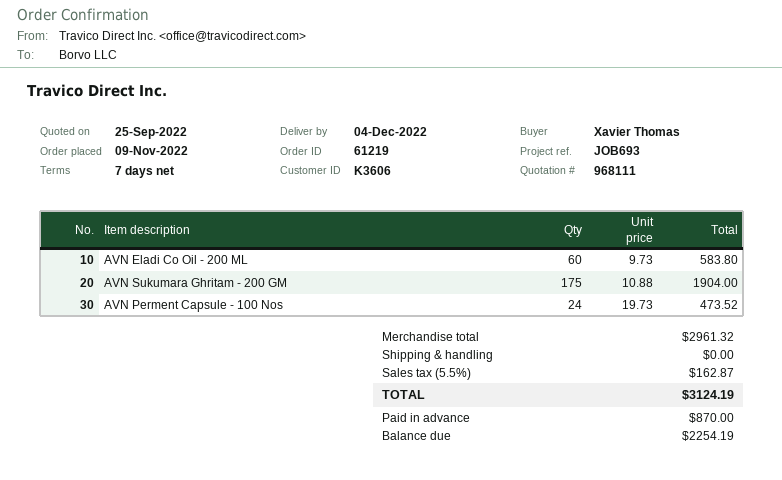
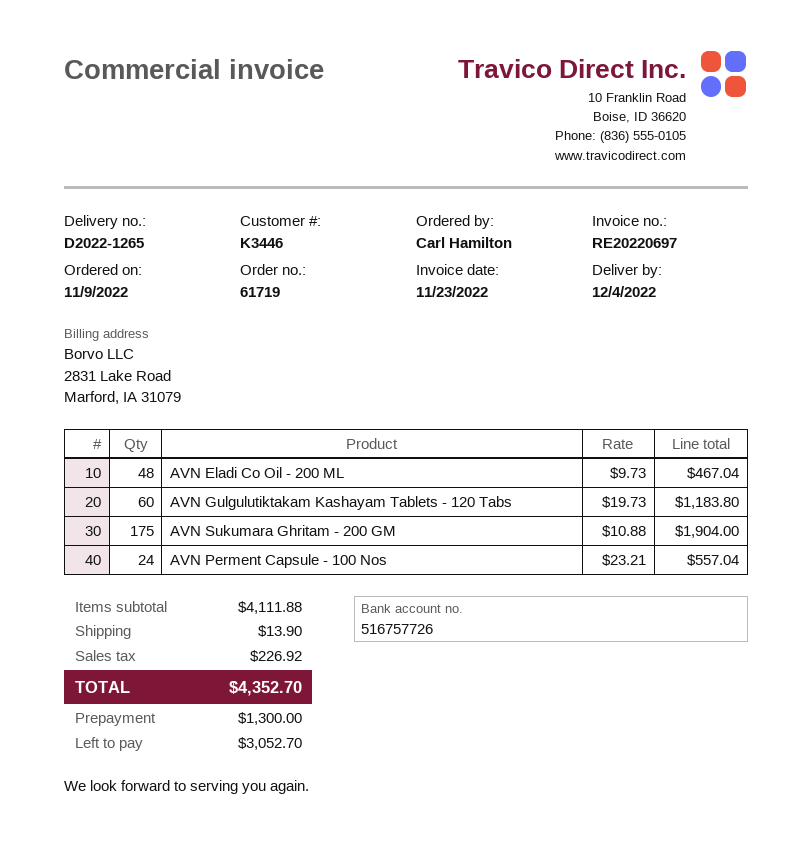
order number: 61219 -> 61719
customer number: K3606 -> K3446
ordered by: Xavier Thomas -> Carl Hamilton
AVN Eladi Co Oil - 200 ML: 60 x 9.73 = 583.80 -> 48 x 9.73 = 467.04
AVN Perment Capsule - 100 Nos: 24 x 19.73 = 473.52 -> 24 x 23.21 = 557.04
AVN Gulgulutiktakam Kashayam Tablets - 120 Tabs: none -> 60 x 19.73 = 1183.80
subtotal: 2961.32 -> 4111.88
shipping: 0.00 -> 13.90
tax: 162.87 -> 226.92
total: 3124.19 -> 4352.70
deposit: 870.00 -> 1300.00
balance: 2254.19 -> 3052.70

